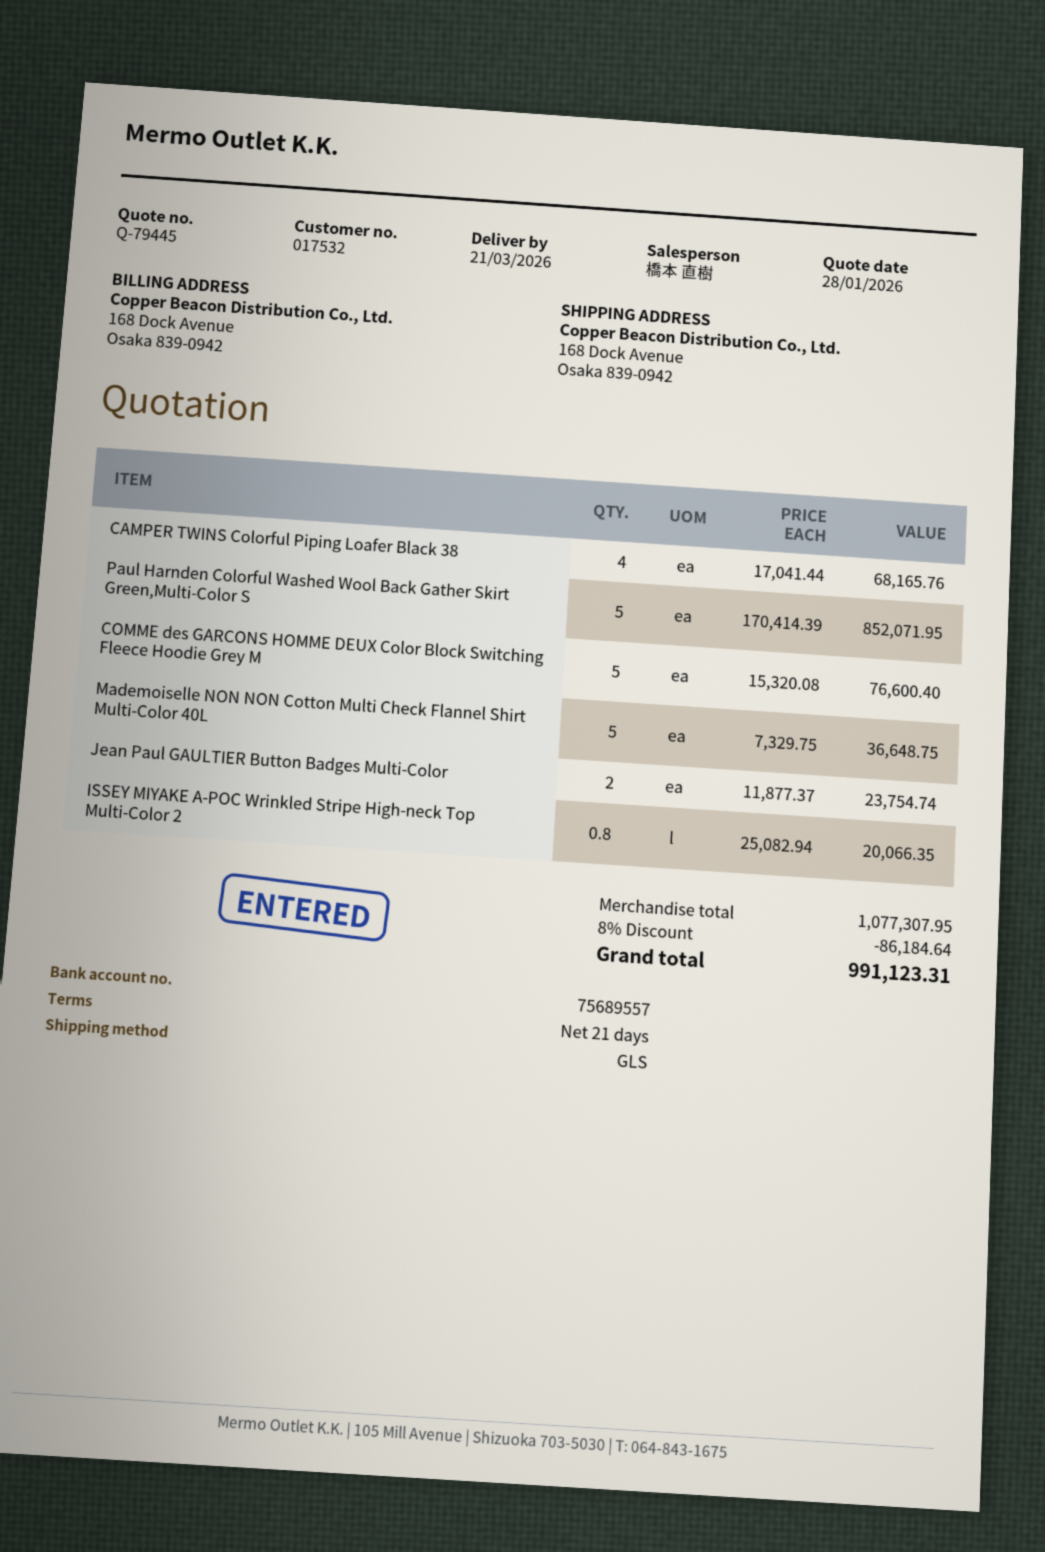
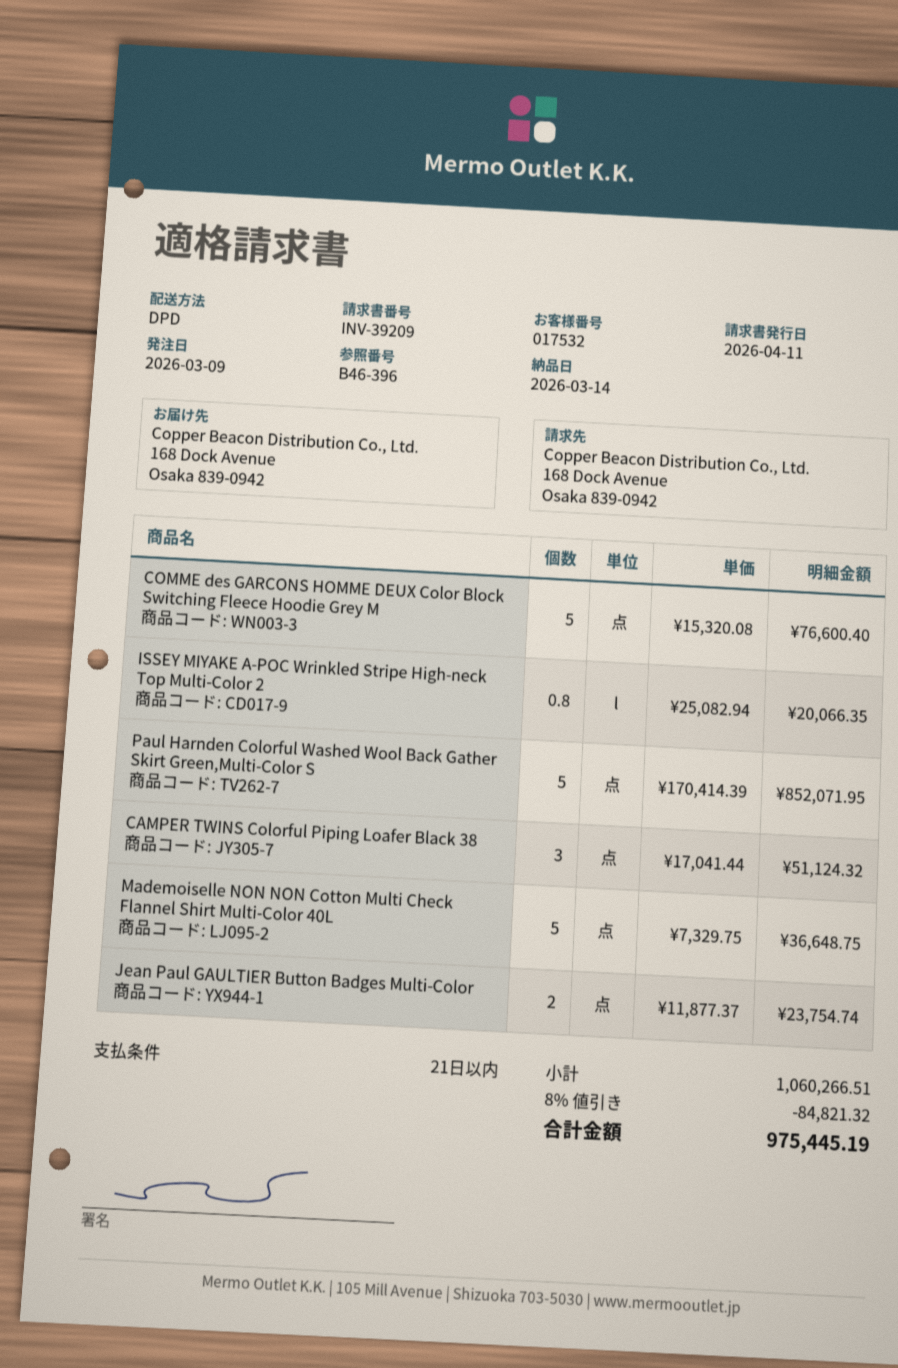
delivery date: 2026-03-21 -> 2026-03-14
shipping method: GLS -> DPD
CAMPER TWINS Colorful Piping Loafer Black 38: 4 x 17041.44 = 68165.76 -> 3 x 17041.44 = 51124.32
subtotal: 1077307.95 -> 1060266.51
discount: 8% = 86184.64 -> 8% = 84821.32
total: 991123.31 -> 975445.19

